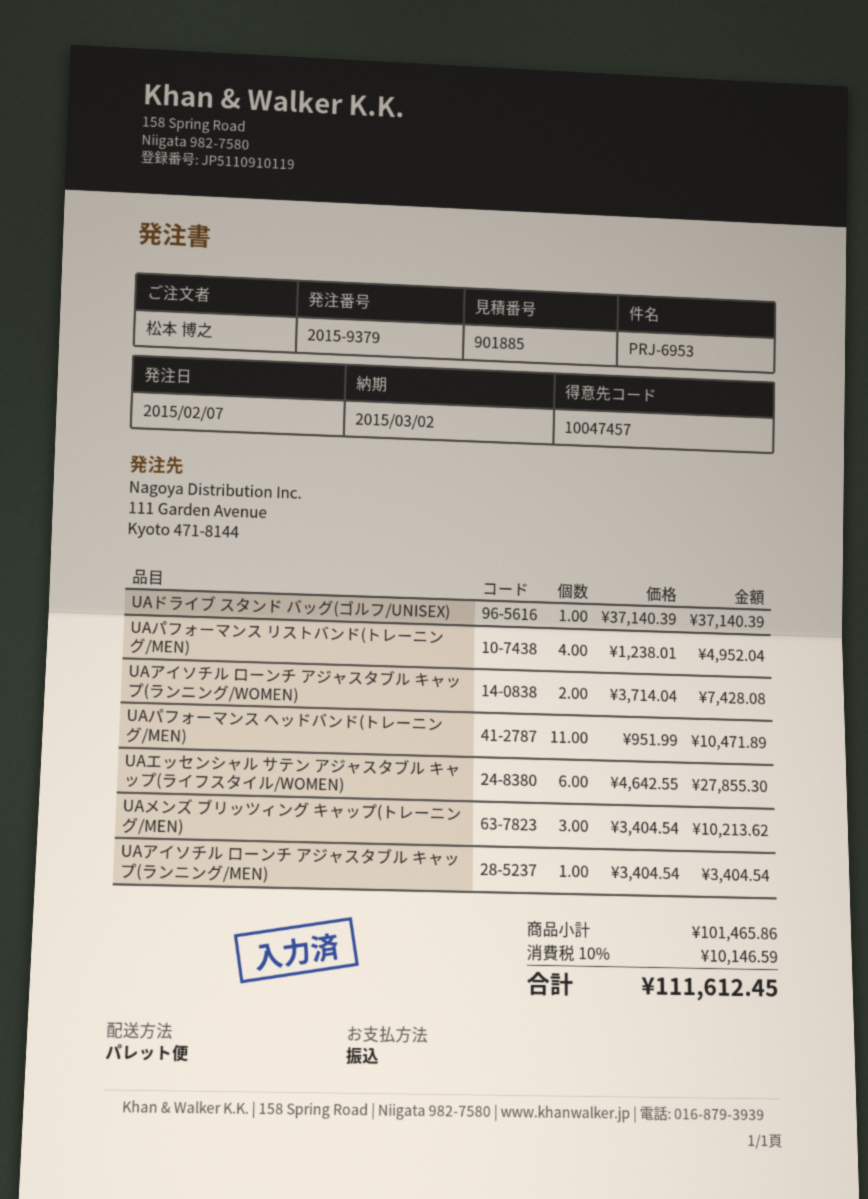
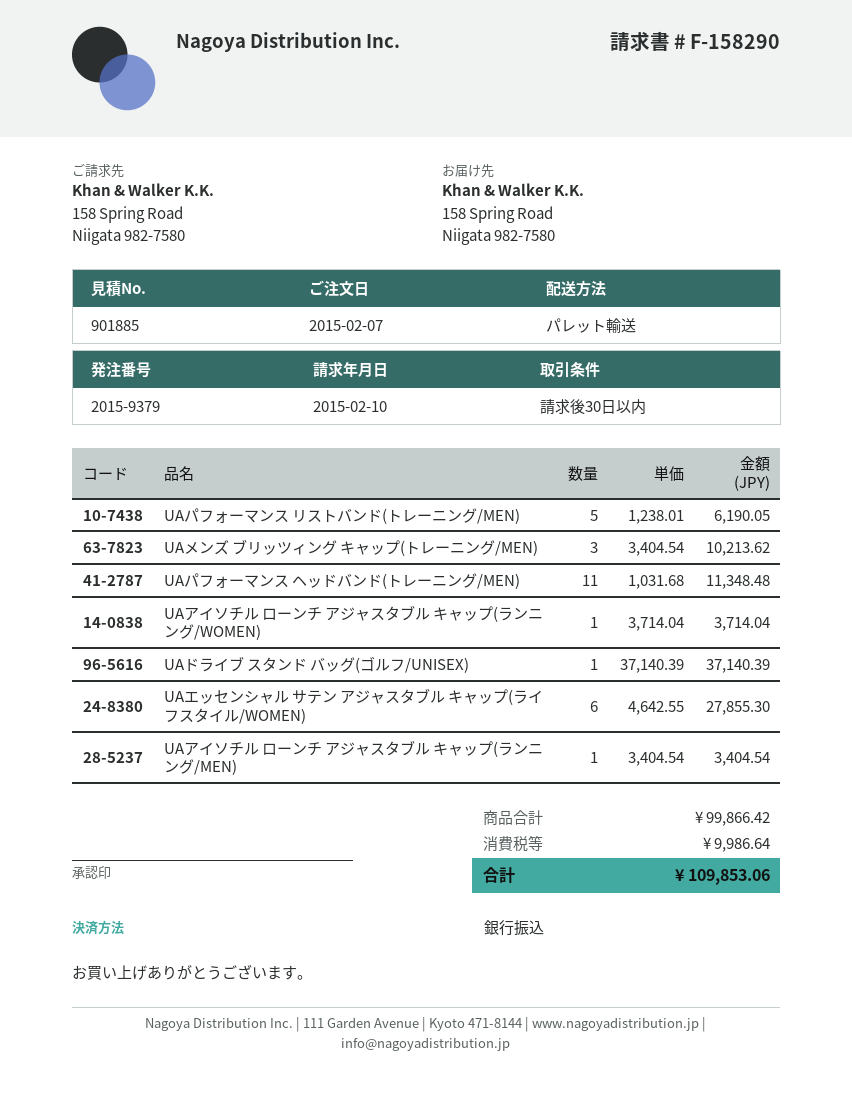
UAパフォーマンス リストバンド(トレーニング/MEN): 4 x 1238.01 = 4952.04 -> 5 x 1238.01 = 6190.05
UAアイソチル ローンチ アジャスタブル キャップ(ランニング/WOMEN): 2 x 3714.04 = 7428.08 -> 1 x 3714.04 = 3714.04
UAパフォーマンス ヘッドバンド(トレーニング/MEN): 11 x 951.99 = 10471.89 -> 11 x 1031.68 = 11348.48
subtotal: 101465.86 -> 99866.42
tax: 10146.59 -> 9986.64
total: 111612.45 -> 109853.06

